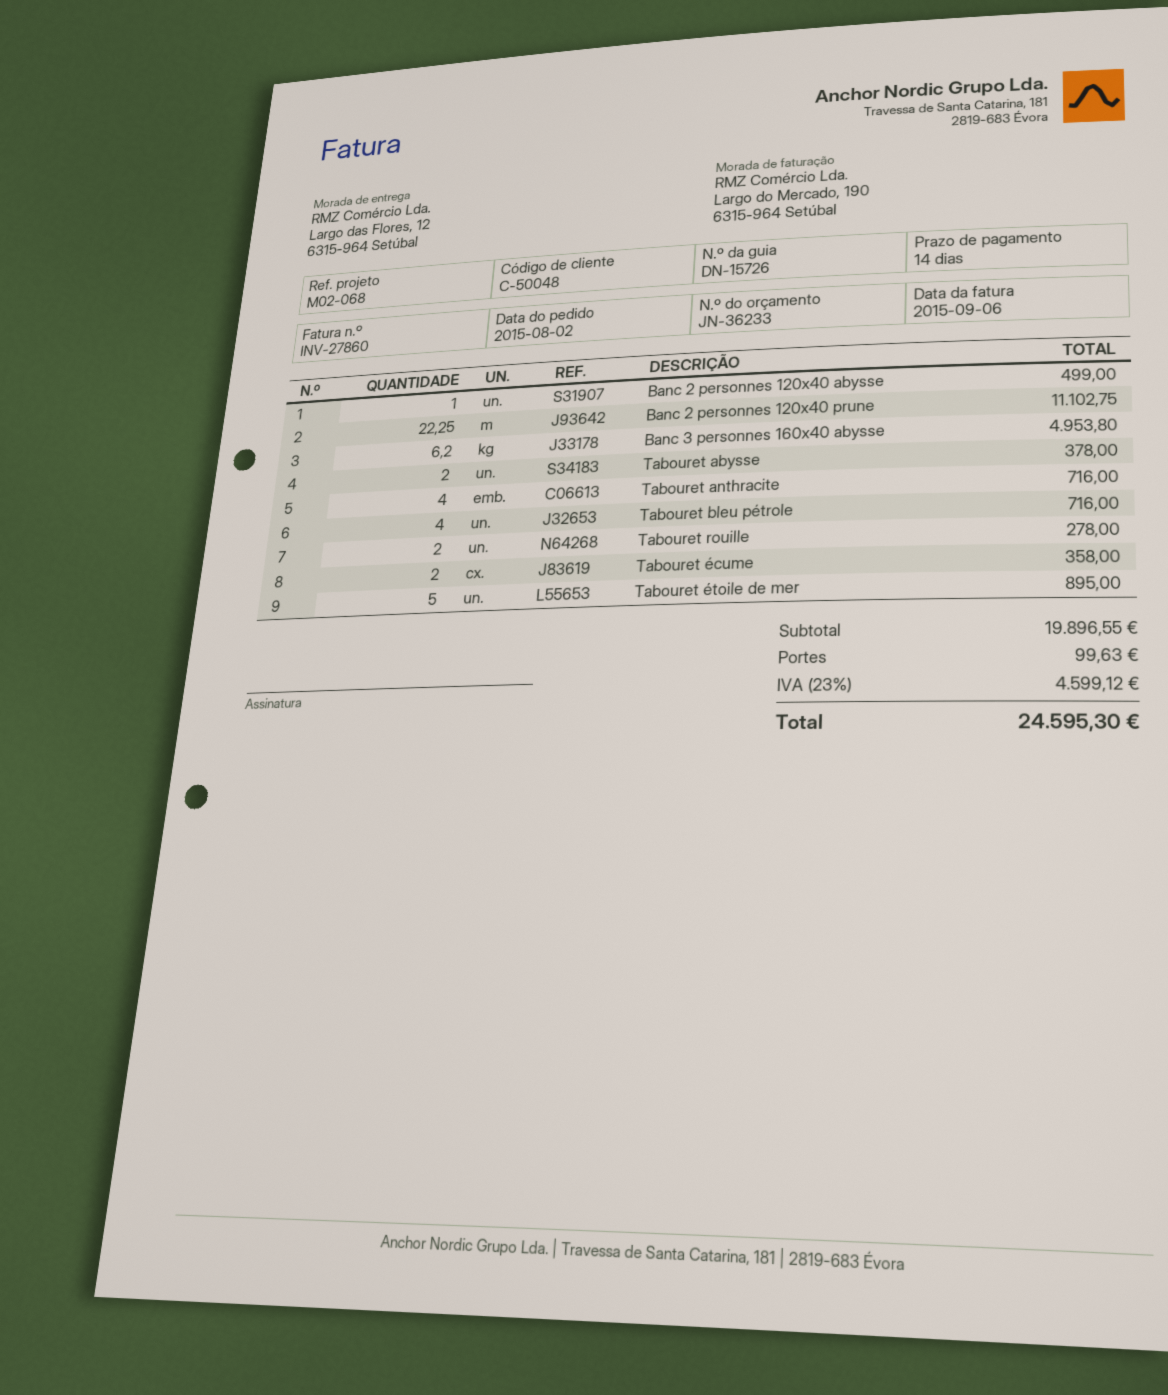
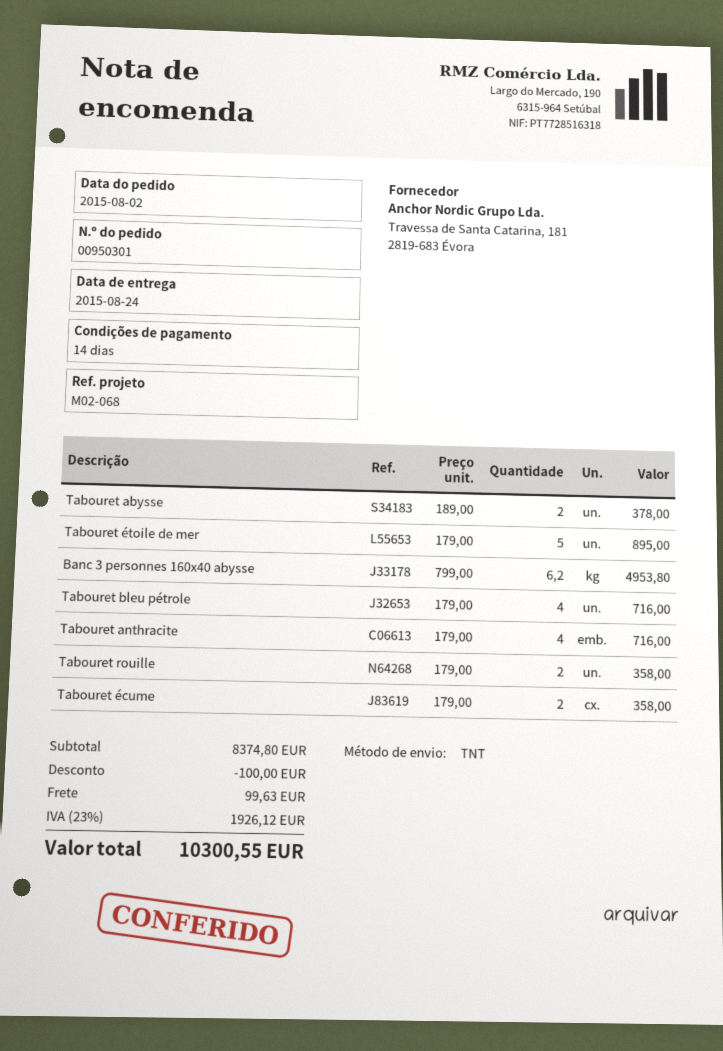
Banc 2 personnes 120x40 abysse: 1 for 499.00 -> none
Banc 2 personnes 120x40 prune: 22.25 for 11102.75 -> none
Tabouret rouille: 2 for 278.00 -> 2 for 358.00
subtotal: 19896.55 -> 8374.80
discount: none -> 100.00
tax: 23% = 4599.12 -> 23% = 1926.12
total: 24595.30 -> 10300.55

